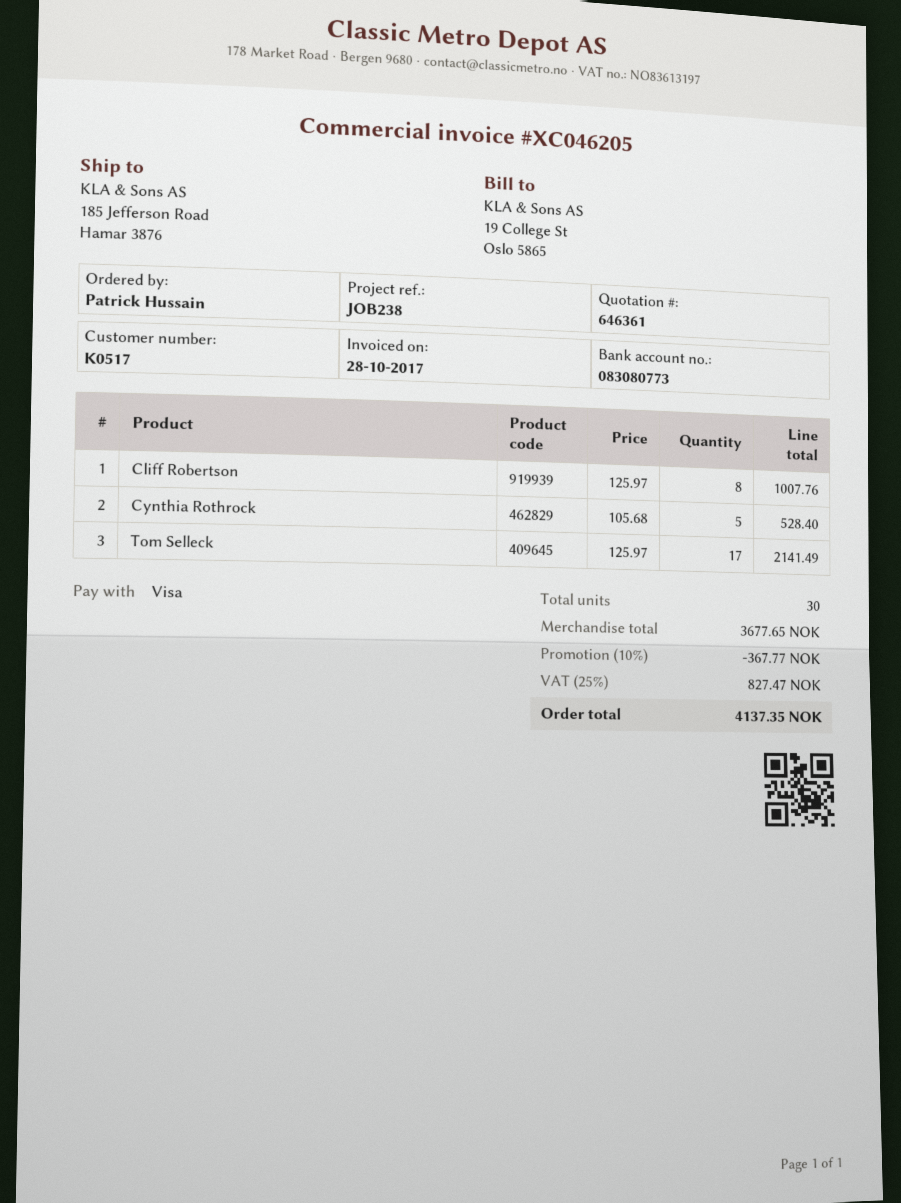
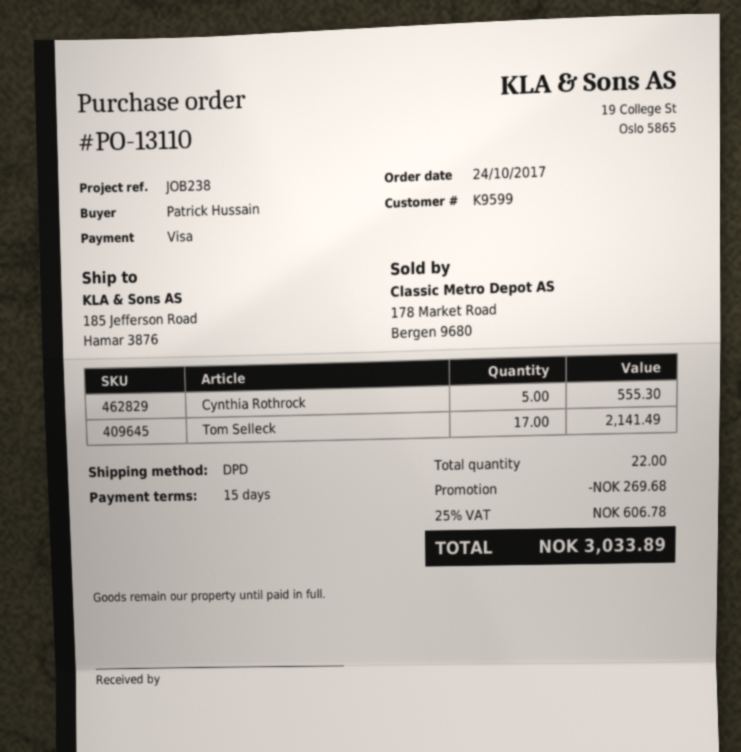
customer number: K0517 -> K9599
Cliff Robertson: 8 for 1007.76 -> none
Cynthia Rothrock: 5 for 528.40 -> 5 for 555.30
total quantity: 30 -> 22
discount: 367.77 -> 269.68
tax: 25% = 827.47 -> 25% = 606.78
total: 4137.35 -> 3033.89

